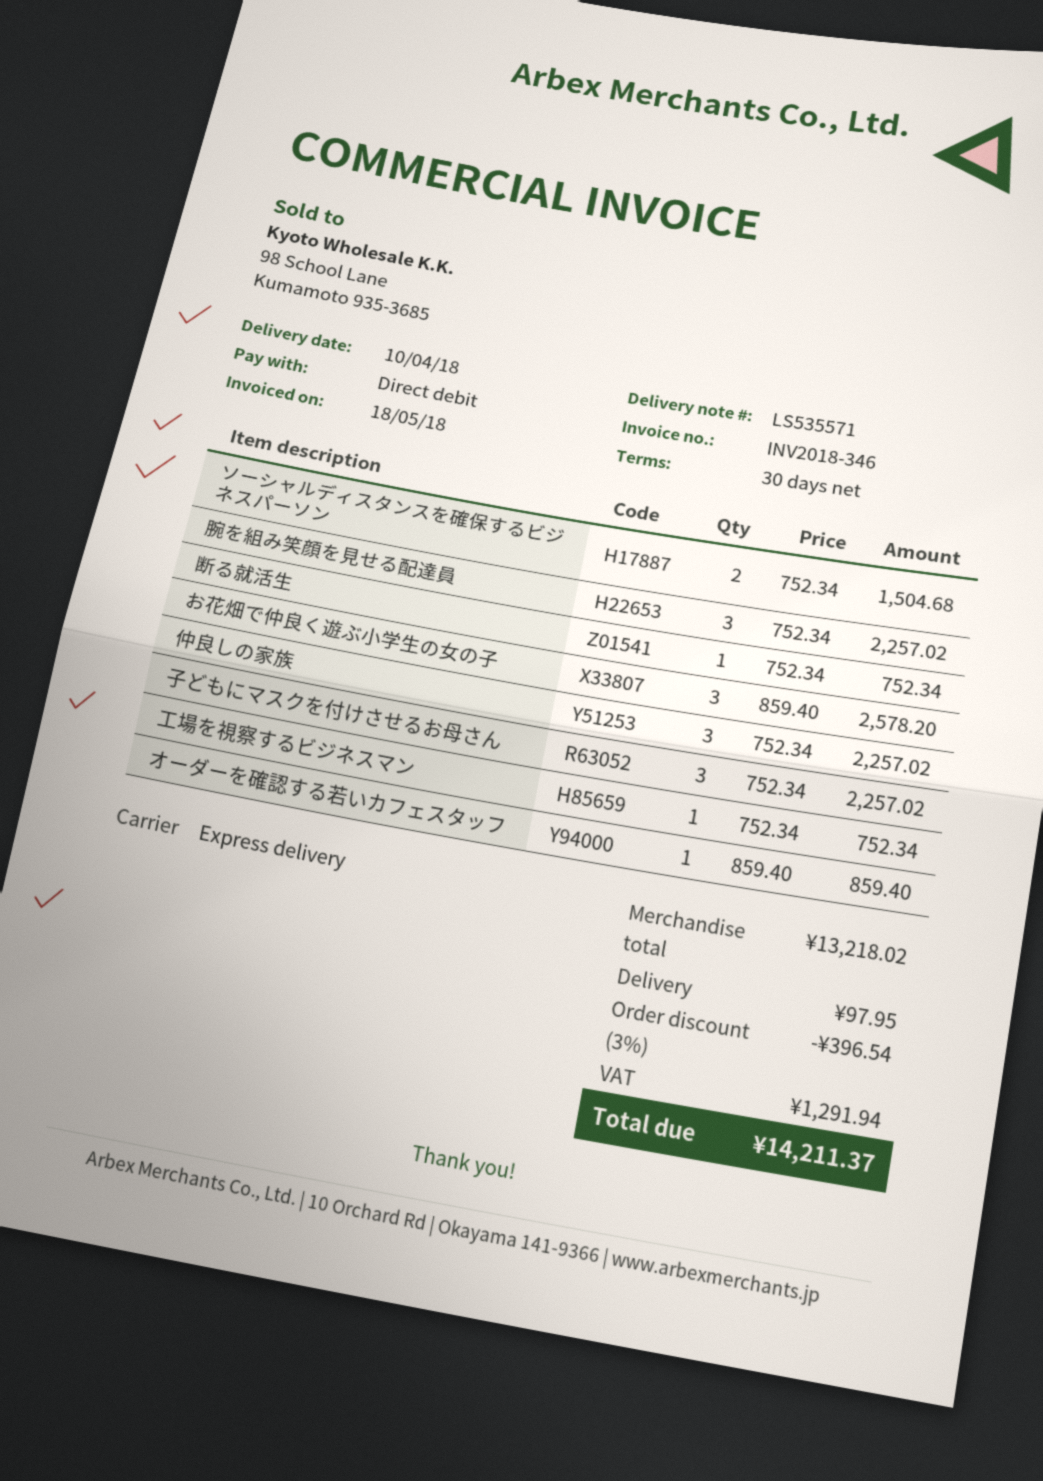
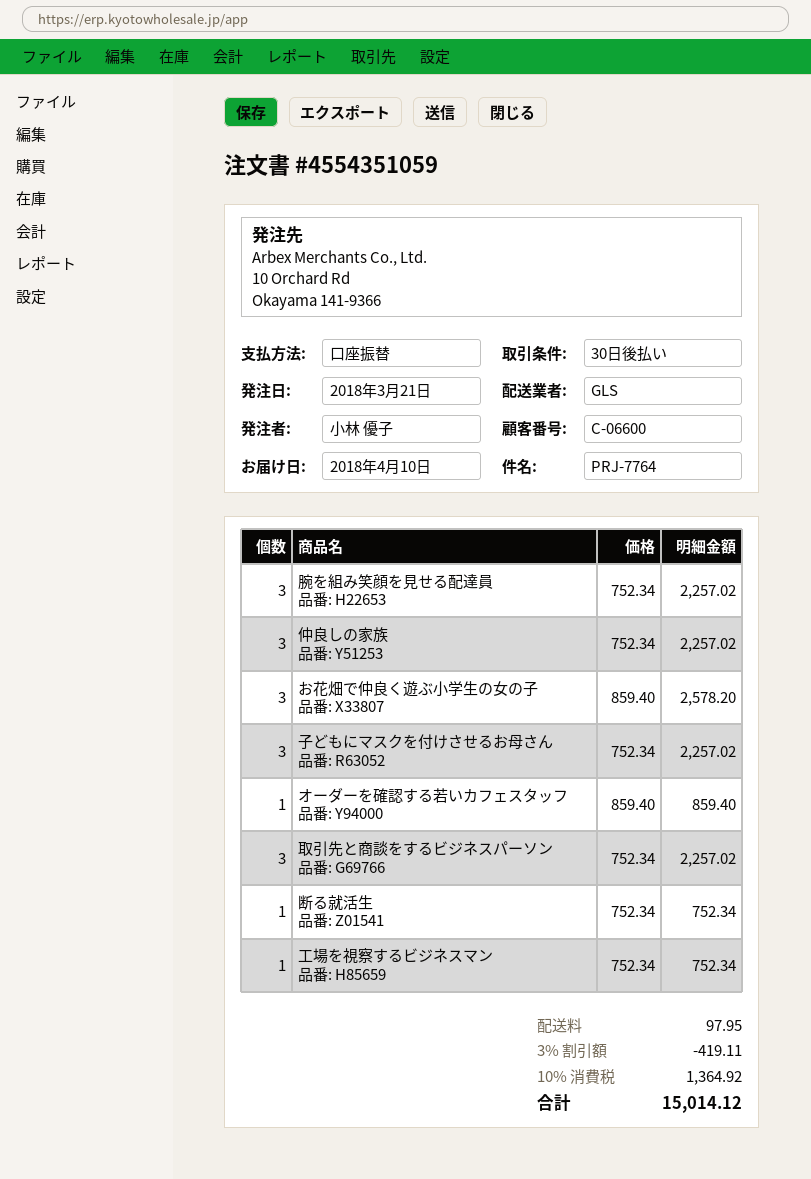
shipping method: express -> GLS
ソーシャルディスタンスを確保するビジネスパーソン: 2 x 752.34 = 1504.68 -> none
取引先と商談をするビジネスパーソン: none -> 3 x 752.34 = 2257.02
discount: 3% = 396.54 -> 3% = 419.11
tax: 1291.94 -> 1364.92
total: 14211.37 -> 15014.12

